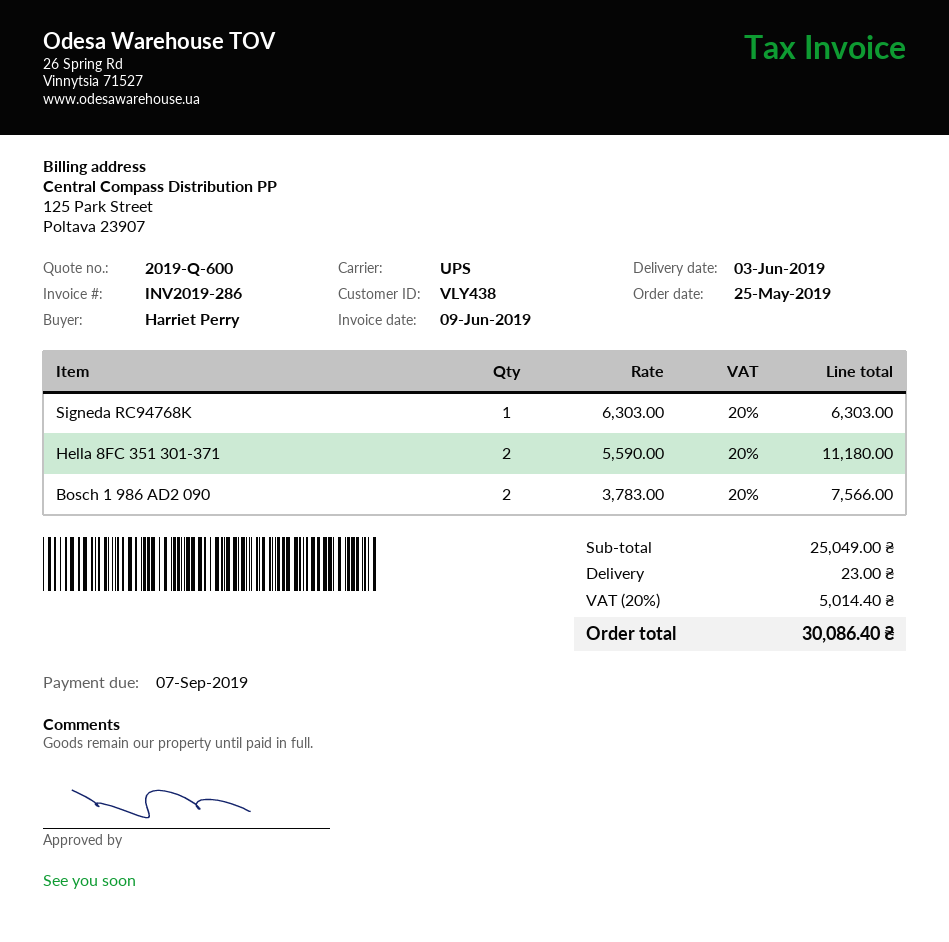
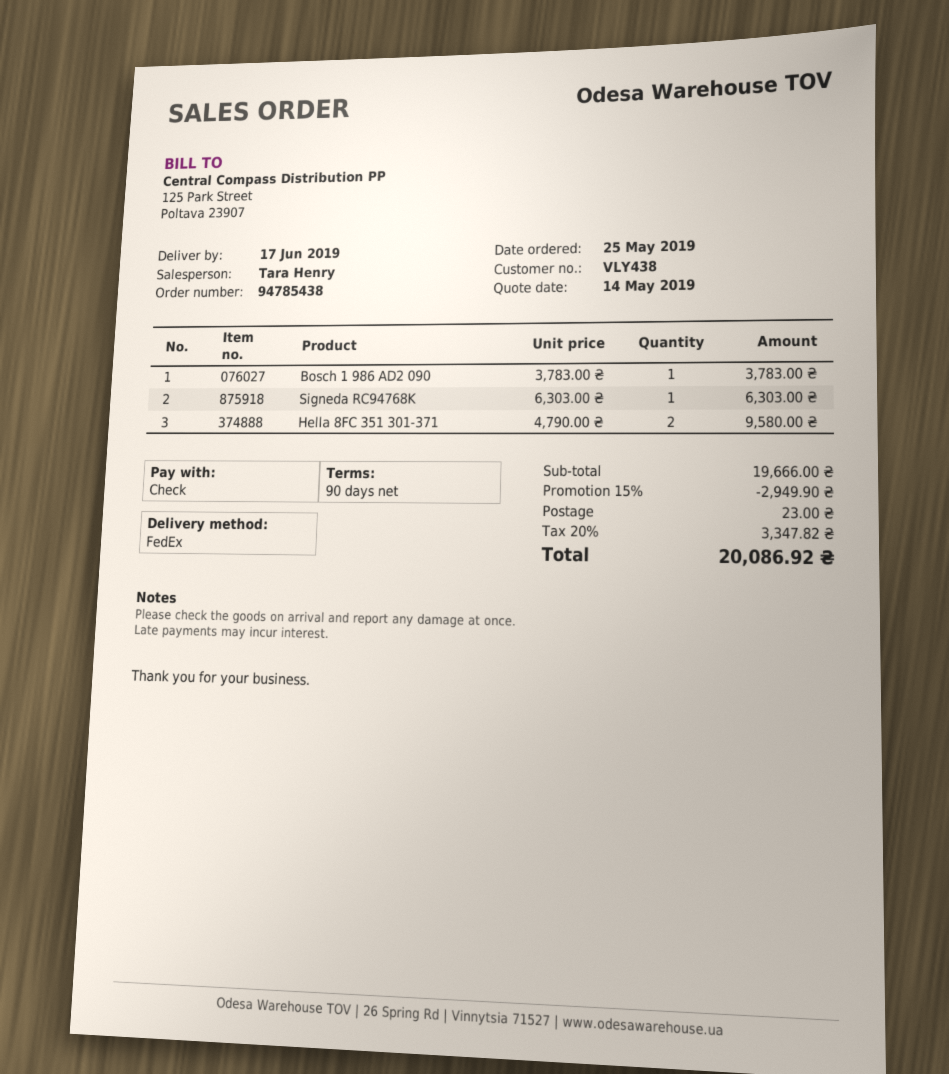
delivery date: 2019-06-03 -> 2019-06-17
shipping method: UPS -> FedEx
Hella 8FC 351 301-371: 2 x 5590.00 = 11180.00 -> 2 x 4790.00 = 9580.00
Bosch 1 986 AD2 090: 2 x 3783.00 = 7566.00 -> 1 x 3783.00 = 3783.00
subtotal: 25049.00 -> 19666.00
discount: none -> 15% = 2949.90
tax: 20% = 5014.40 -> 20% = 3347.82
total: 30086.40 -> 20086.92

